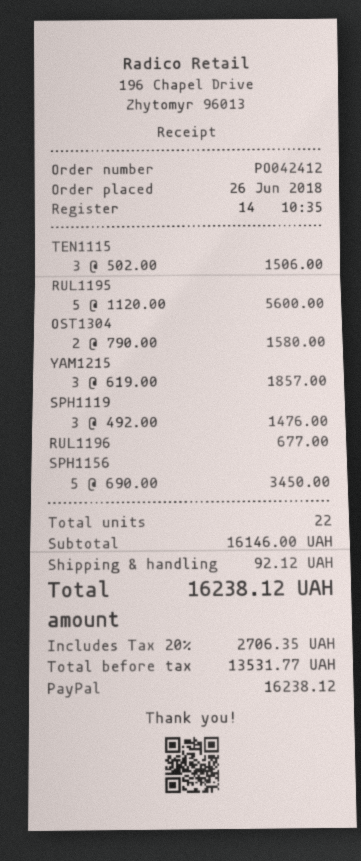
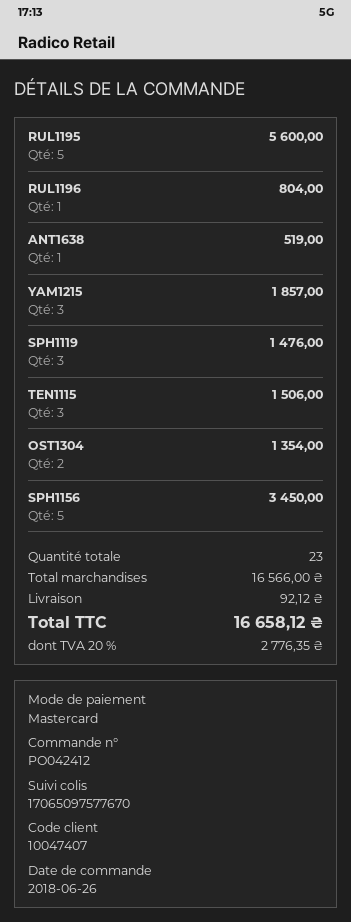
payment method: PayPal -> Mastercard
OST1304: 2 for 1580.00 -> 2 for 1354.00
RUL1196: 1 for 677.00 -> 1 for 804.00
ANT1638: none -> 1 for 519.00
total quantity: 22 -> 23
subtotal: 16146.00 -> 16566.00
tax: 20% = 2706.35 -> 20% = 2776.35
total: 16238.12 -> 16658.12

